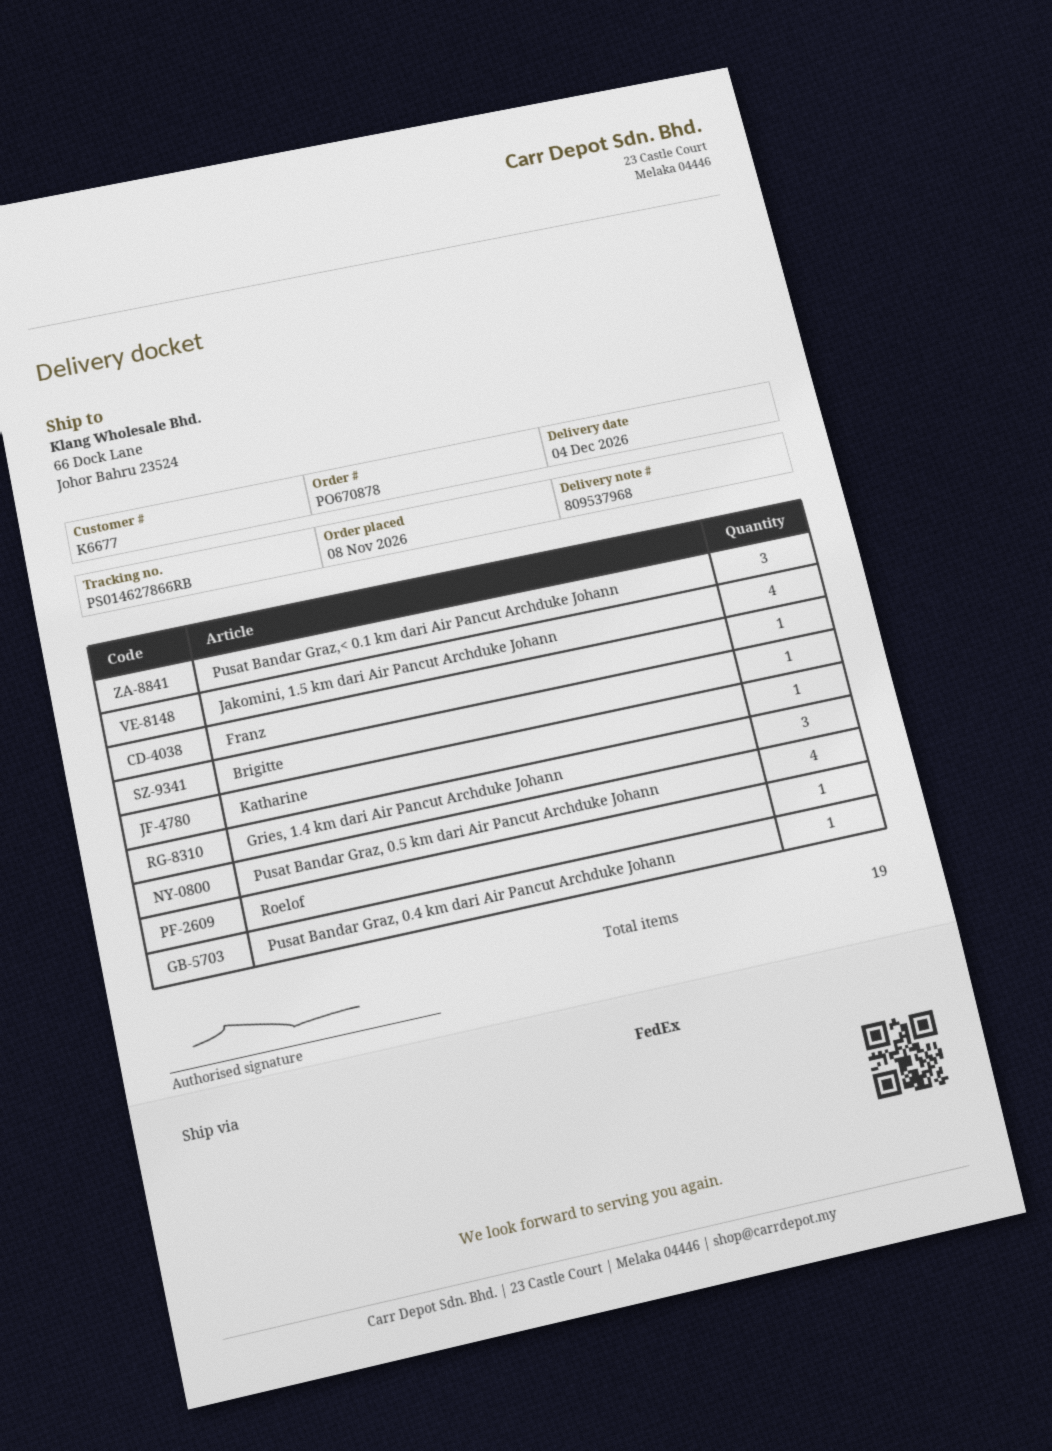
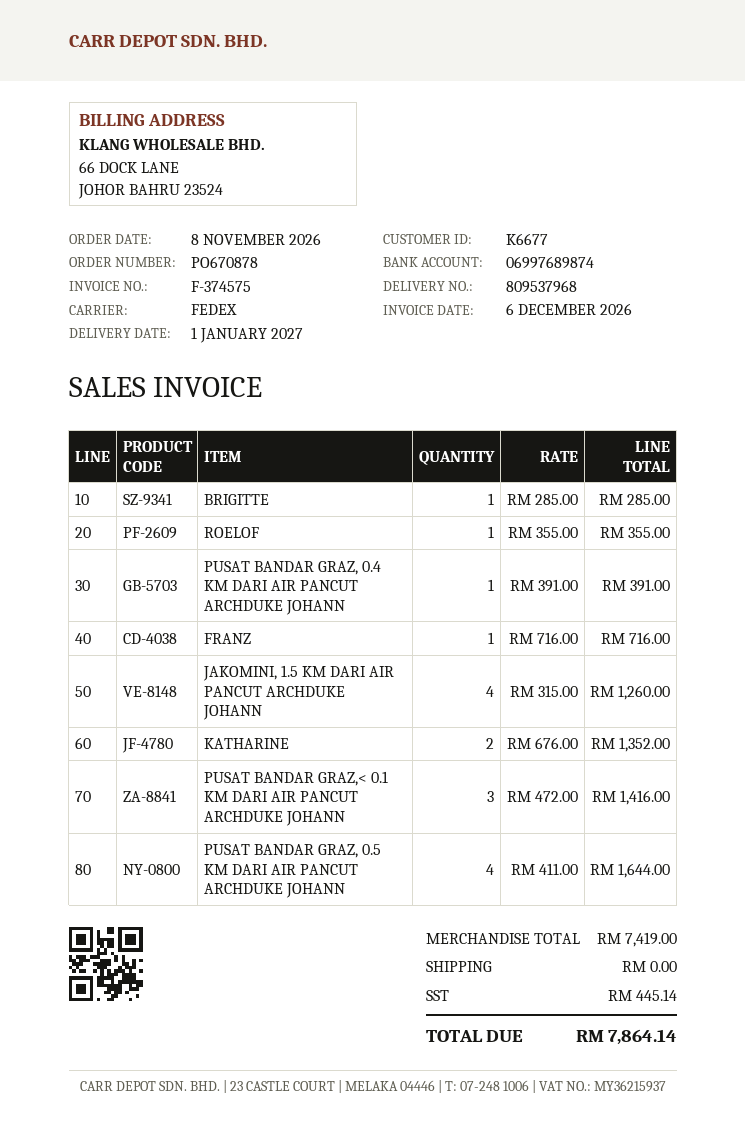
delivery date: 2026-12-04 -> 2027-01-01
Katharine: 1 -> 2
Gries, 1.4 km dari Air Pancut Archduke Johann: 3 -> none

